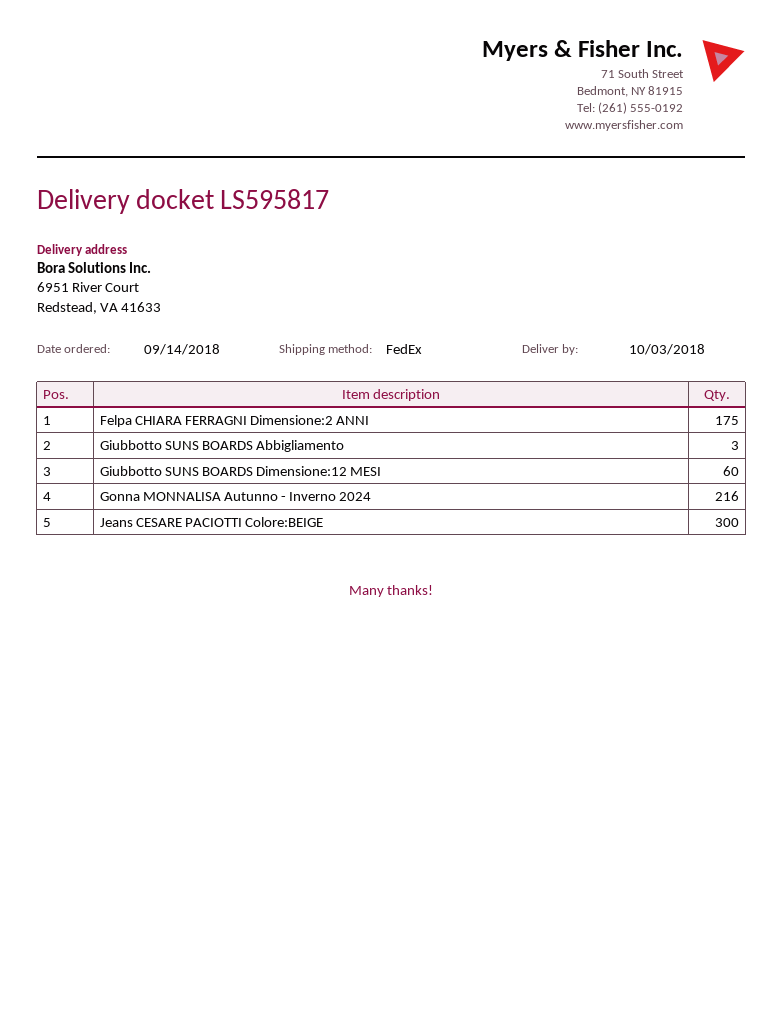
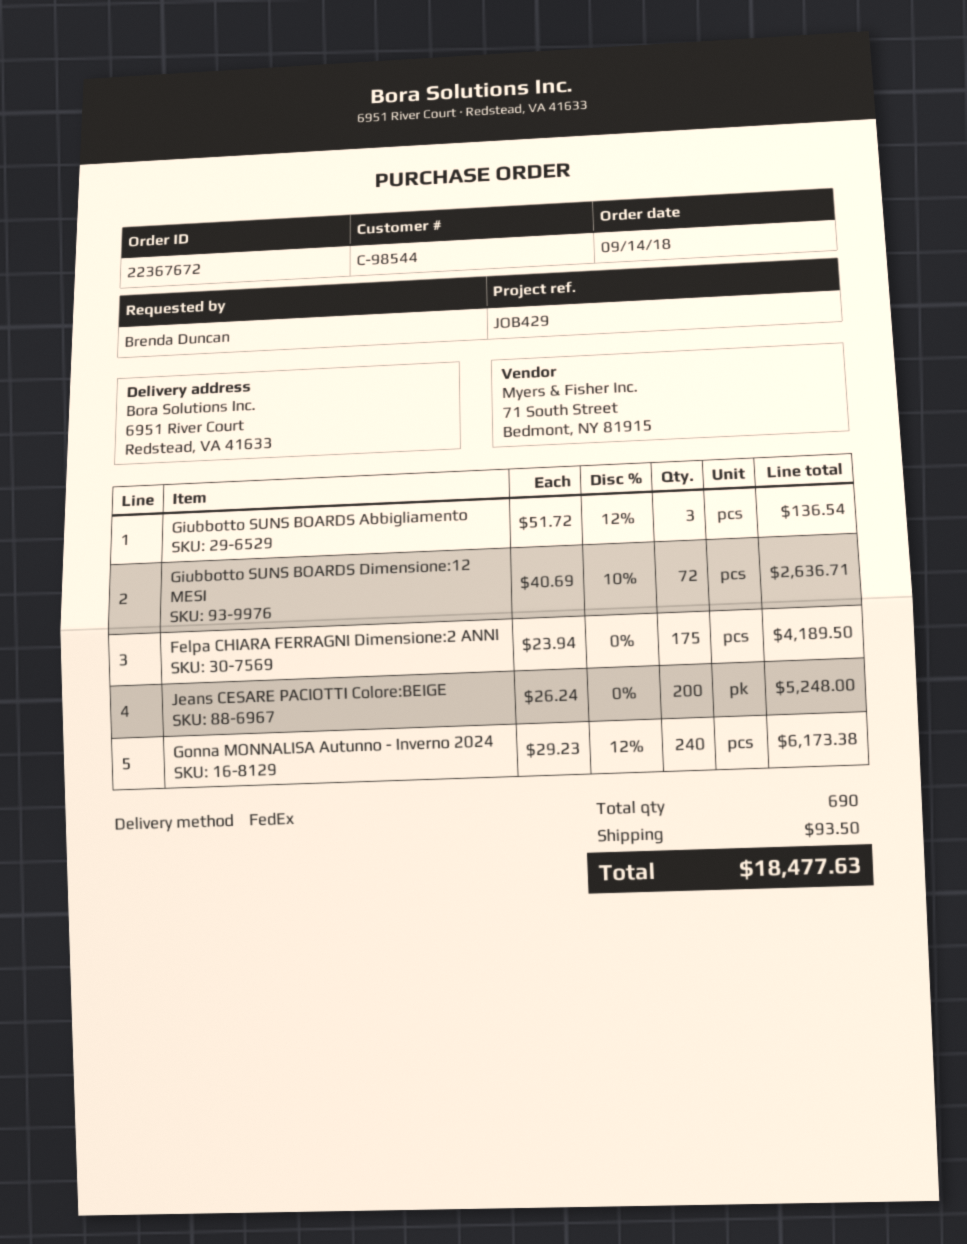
Giubbotto SUNS BOARDS Dimensione:12 MESI: 60 -> 72
Gonna MONNALISA Autunno - Inverno 2024: 216 -> 240
Jeans CESARE PACIOTTI Colore:BEIGE: 300 -> 200

